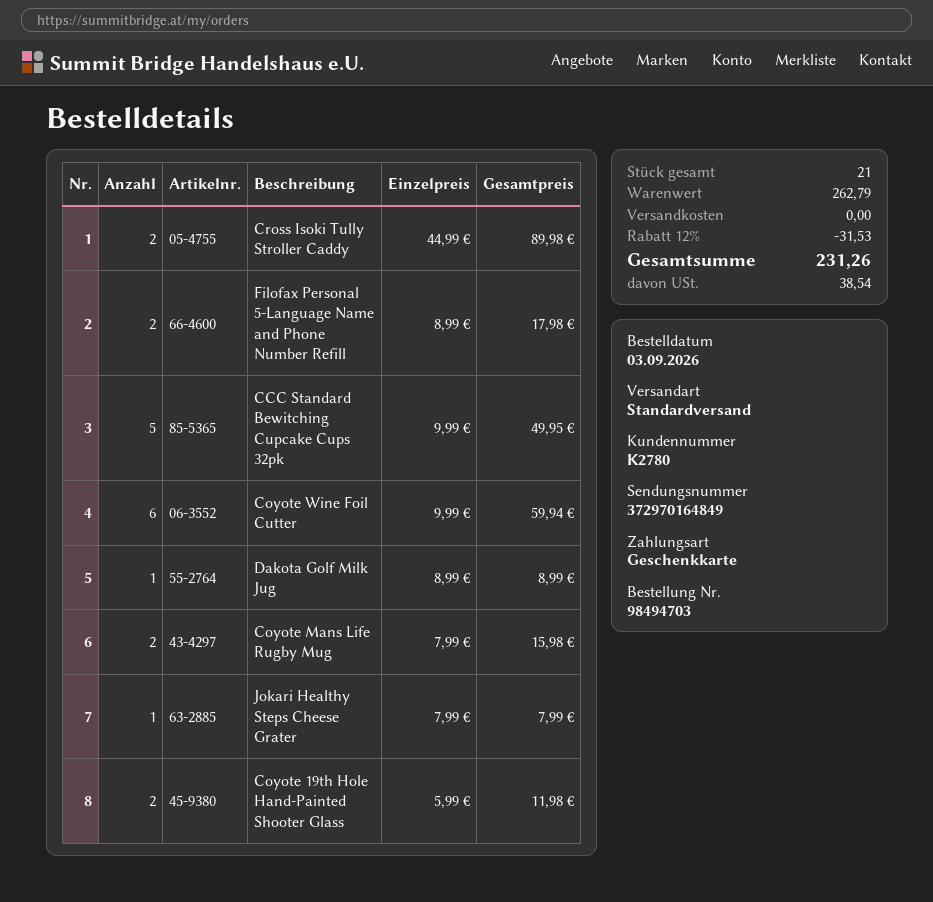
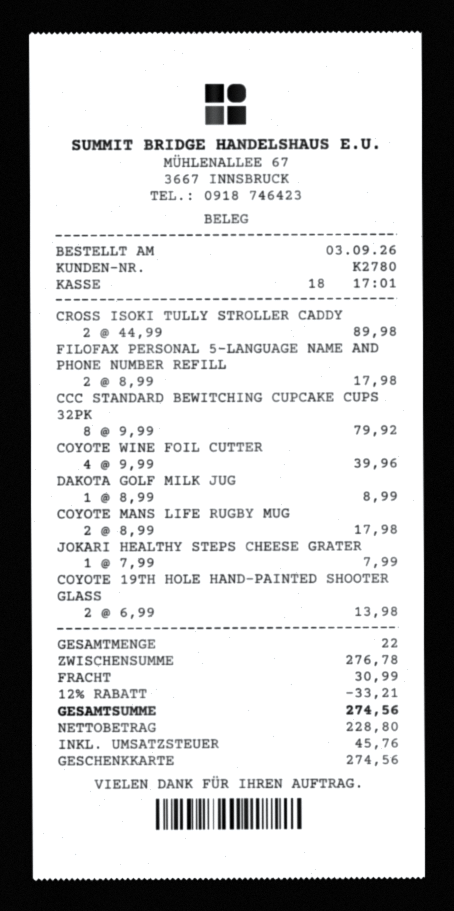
CCC Standard Bewitching Cupcake Cups 32pk: 5 x 9.99 = 49.95 -> 8 x 9.99 = 79.92
Coyote Wine Foil Cutter: 6 x 9.99 = 59.94 -> 4 x 9.99 = 39.96
Coyote Mans Life Rugby Mug: 2 x 7.99 = 15.98 -> 2 x 8.99 = 17.98
Coyote 19th Hole Hand-Painted Shooter Glass: 2 x 5.99 = 11.98 -> 2 x 6.99 = 13.98
total quantity: 21 -> 22
subtotal: 262.79 -> 276.78
discount: 12% = 31.53 -> 12% = 33.21
shipping: 0.00 -> 30.99
tax: 38.54 -> 45.76
total: 231.26 -> 274.56

